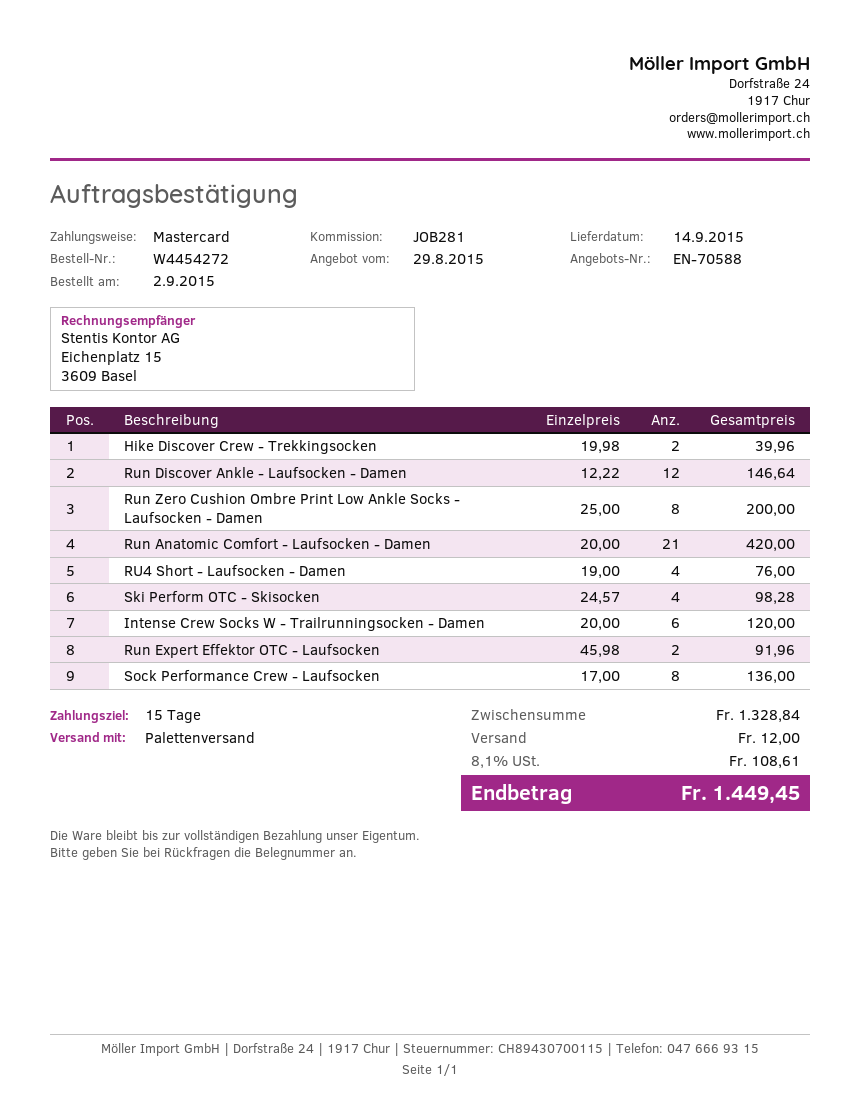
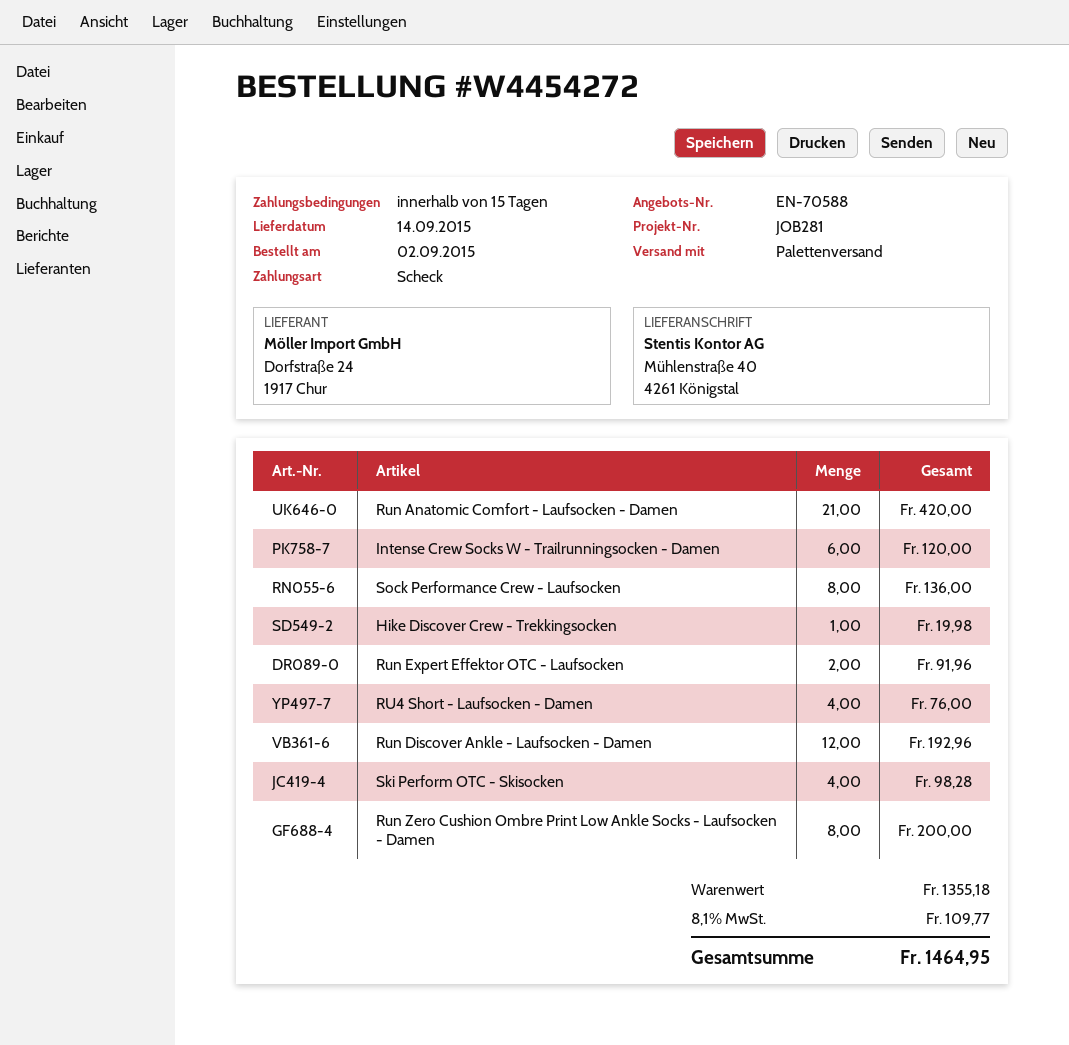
payment method: Mastercard -> cheque
Hike Discover Crew - Trekkingsocken: 2 for 39.96 -> 1 for 19.98
Run Discover Ankle - Laufsocken - Damen: 12 for 146.64 -> 12 for 192.96
subtotal: 1328.84 -> 1355.18
shipping: 12.00 -> none
tax: 8.1% = 108.61 -> 8.1% = 109.77
total: 1449.45 -> 1464.95

